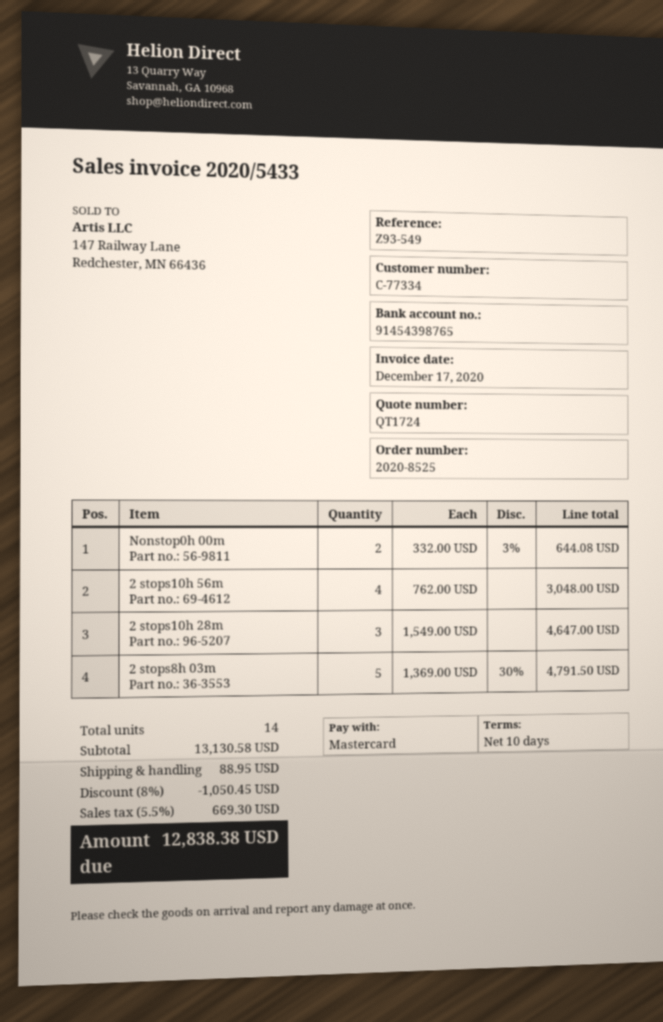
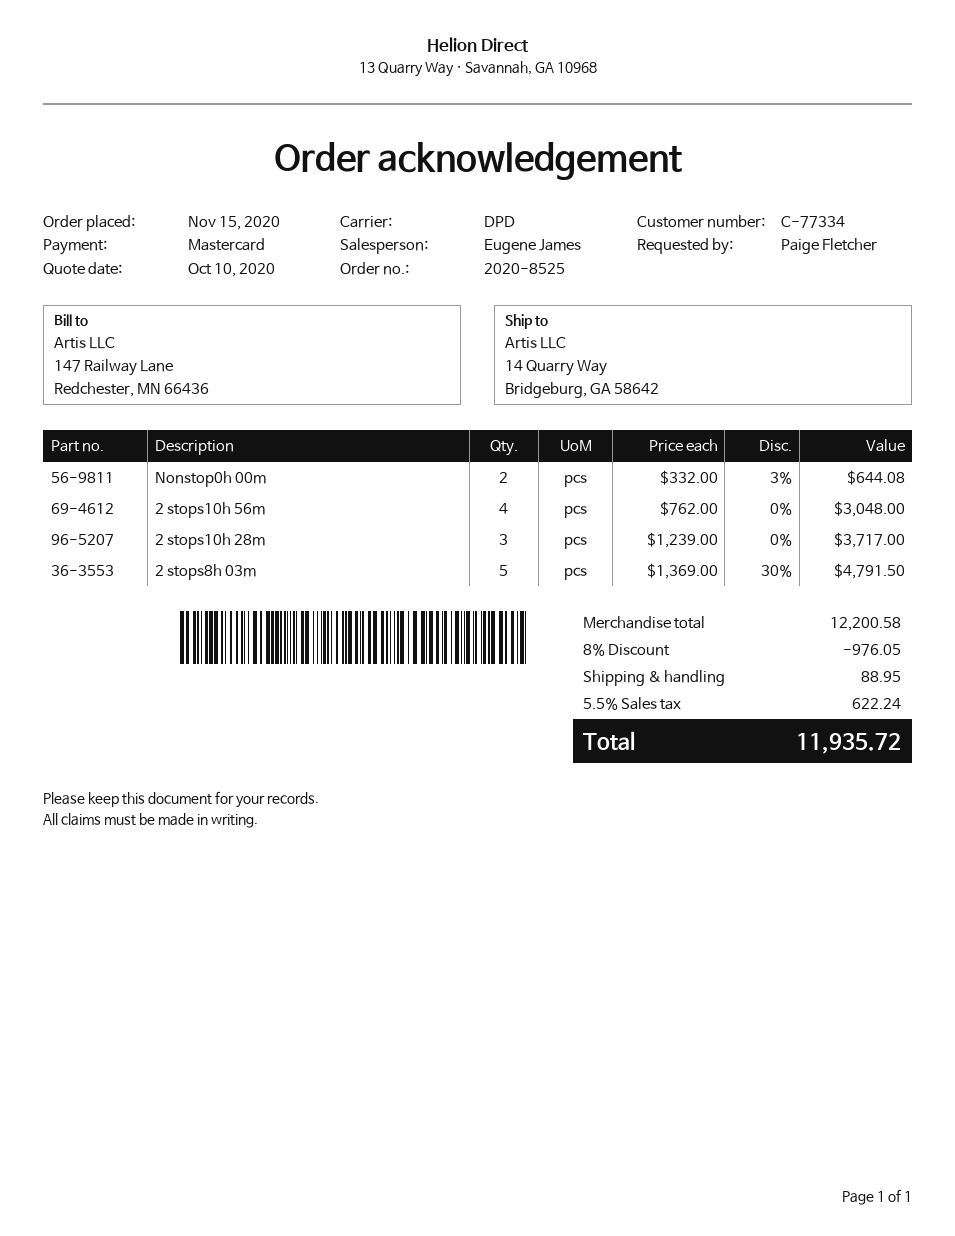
2 stops10h 28m: 3 x 1549.00 = 4647.00 -> 3 x 1239.00 = 3717.00
subtotal: 13130.58 -> 12200.58
discount: 8% = 1050.45 -> 8% = 976.05
tax: 5.5% = 669.30 -> 5.5% = 622.24
total: 12838.38 -> 11935.72

